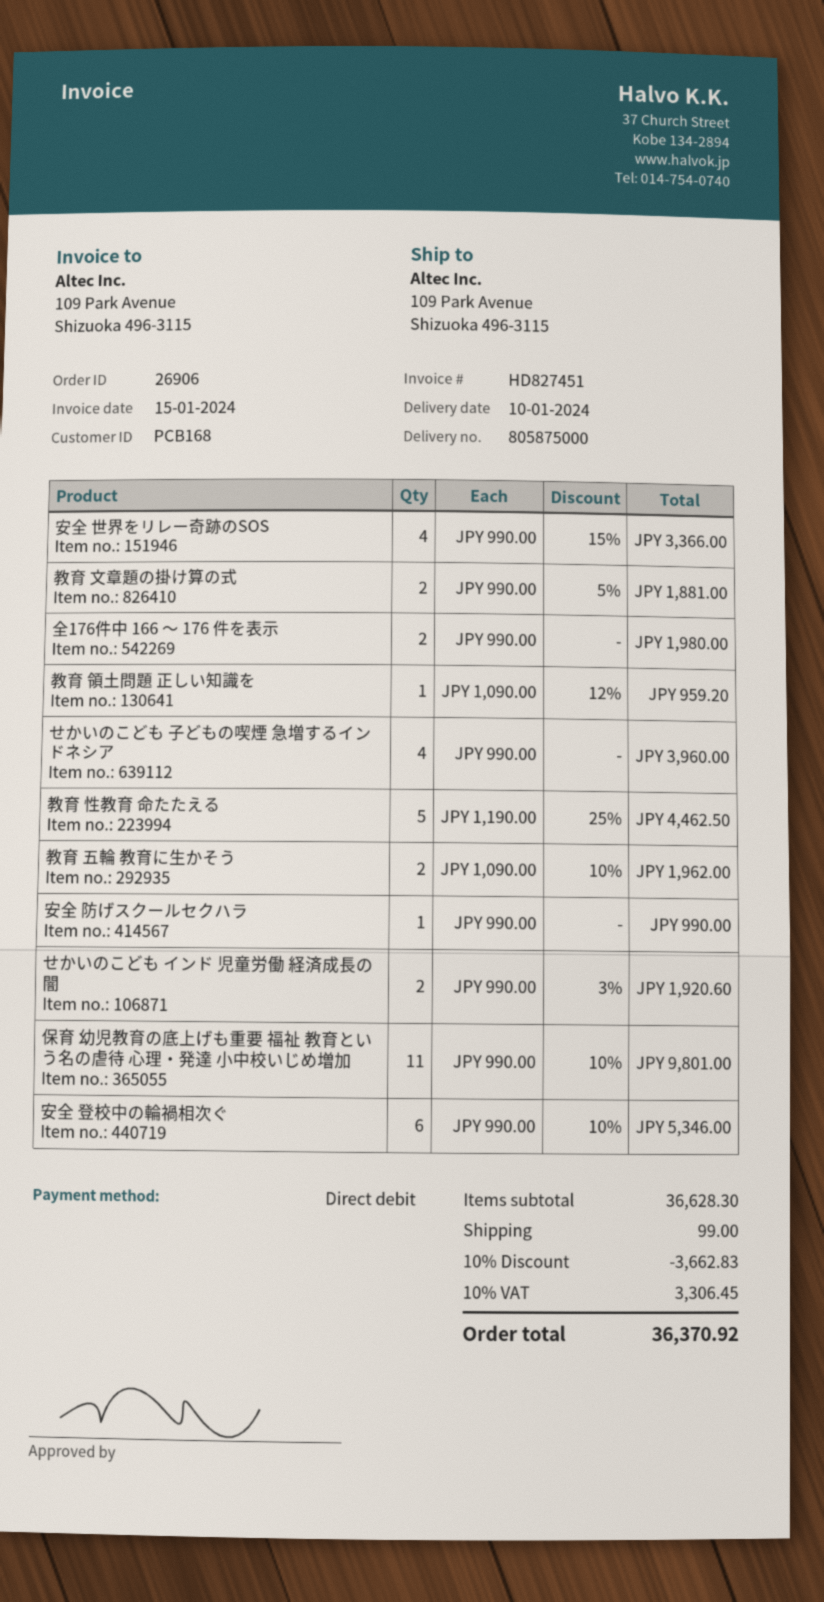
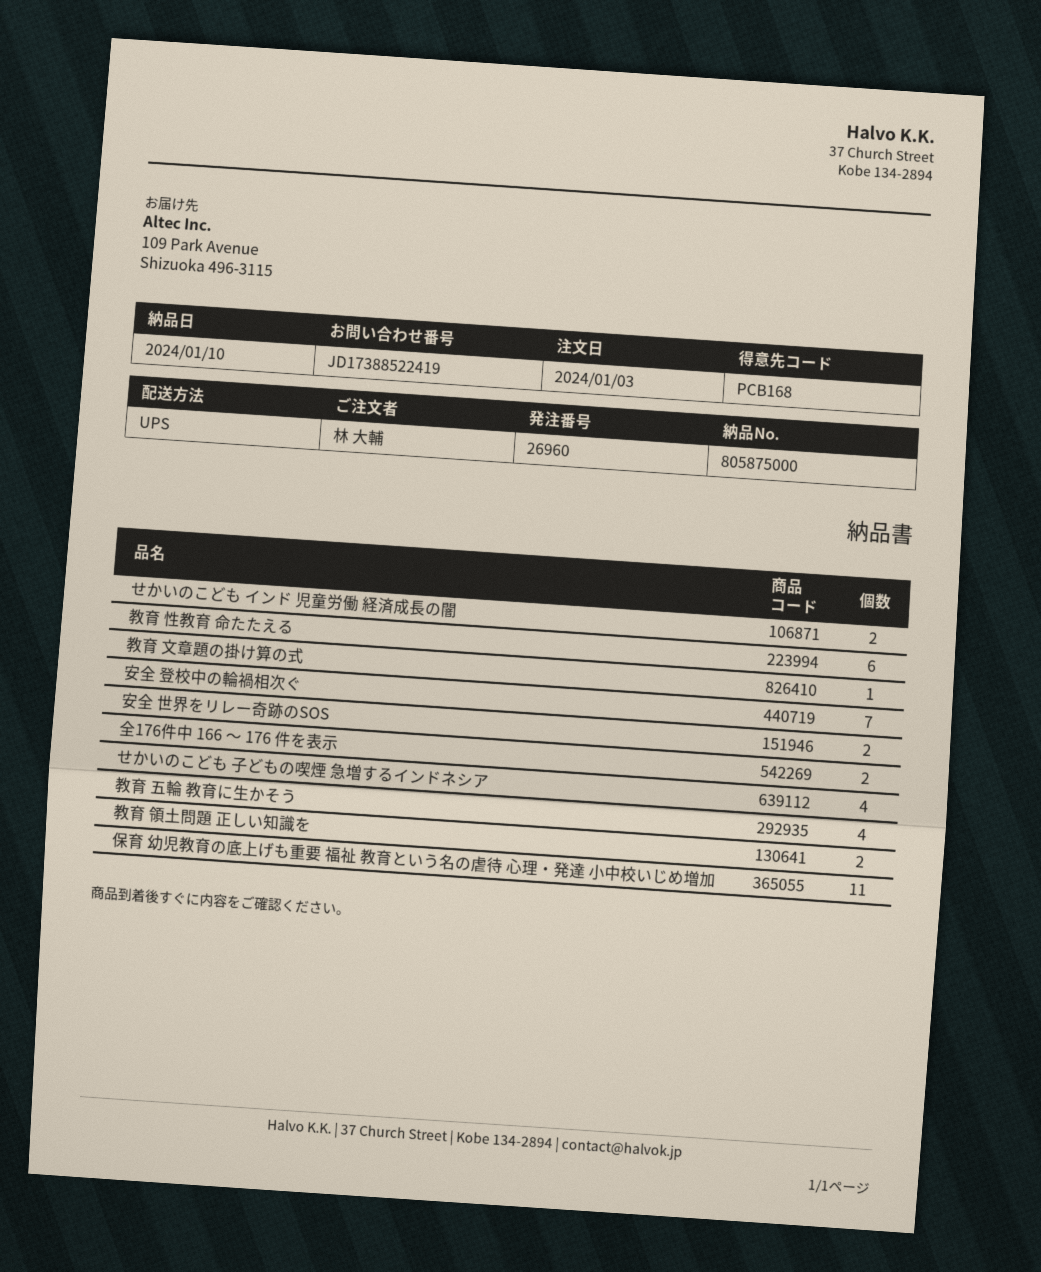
order number: 26906 -> 26960
安全 世界をリレー奇跡のSOS: 4 -> 2
教育 文章題の掛け算の式: 2 -> 1
教育 領土問題 正しい知識を: 1 -> 2
教育 性教育 命たたえる: 5 -> 6
教育 五輪 教育に生かそう: 2 -> 4
安全 防げスクールセクハラ: 1 -> none
安全 登校中の輪禍相次ぐ: 6 -> 7

